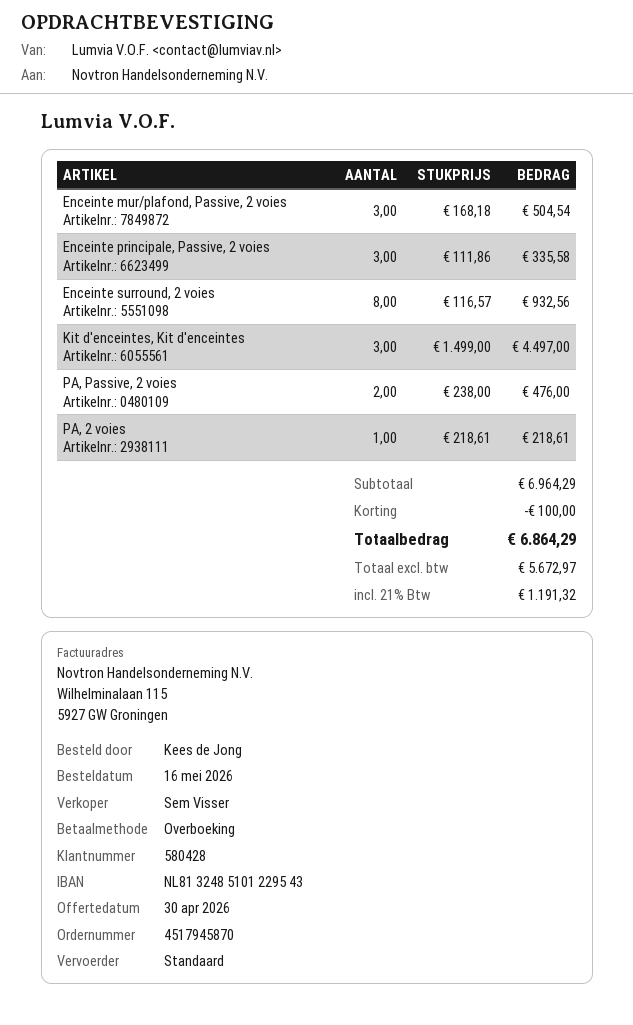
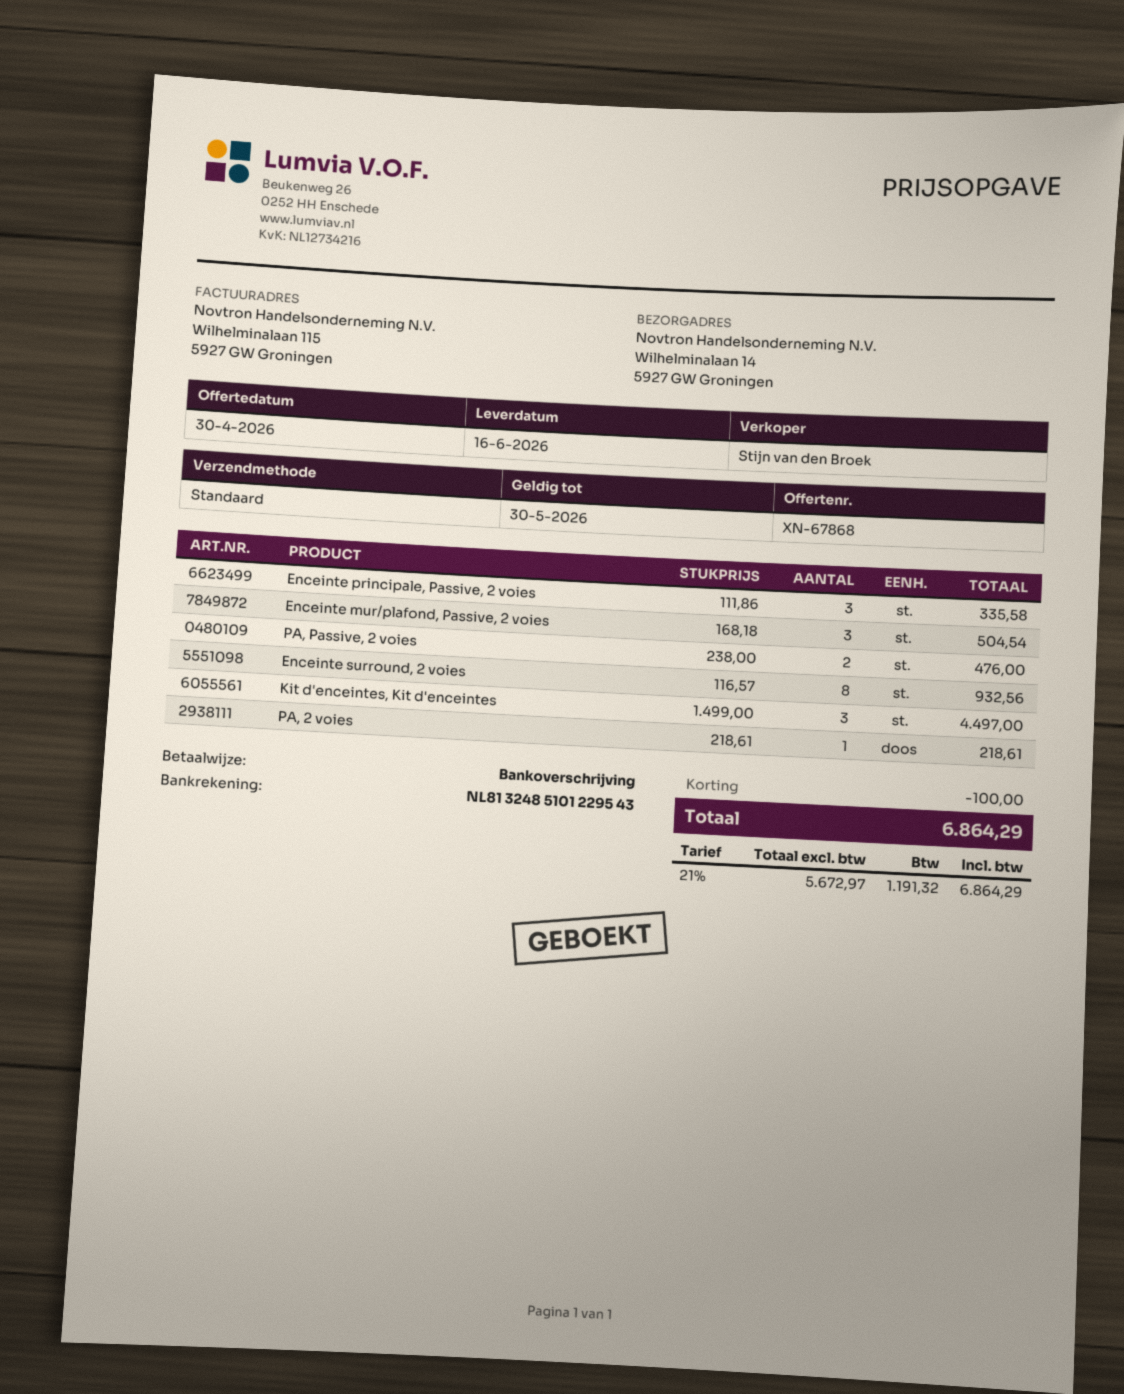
sales rep: Sem Visser -> Stijn van den Broek

